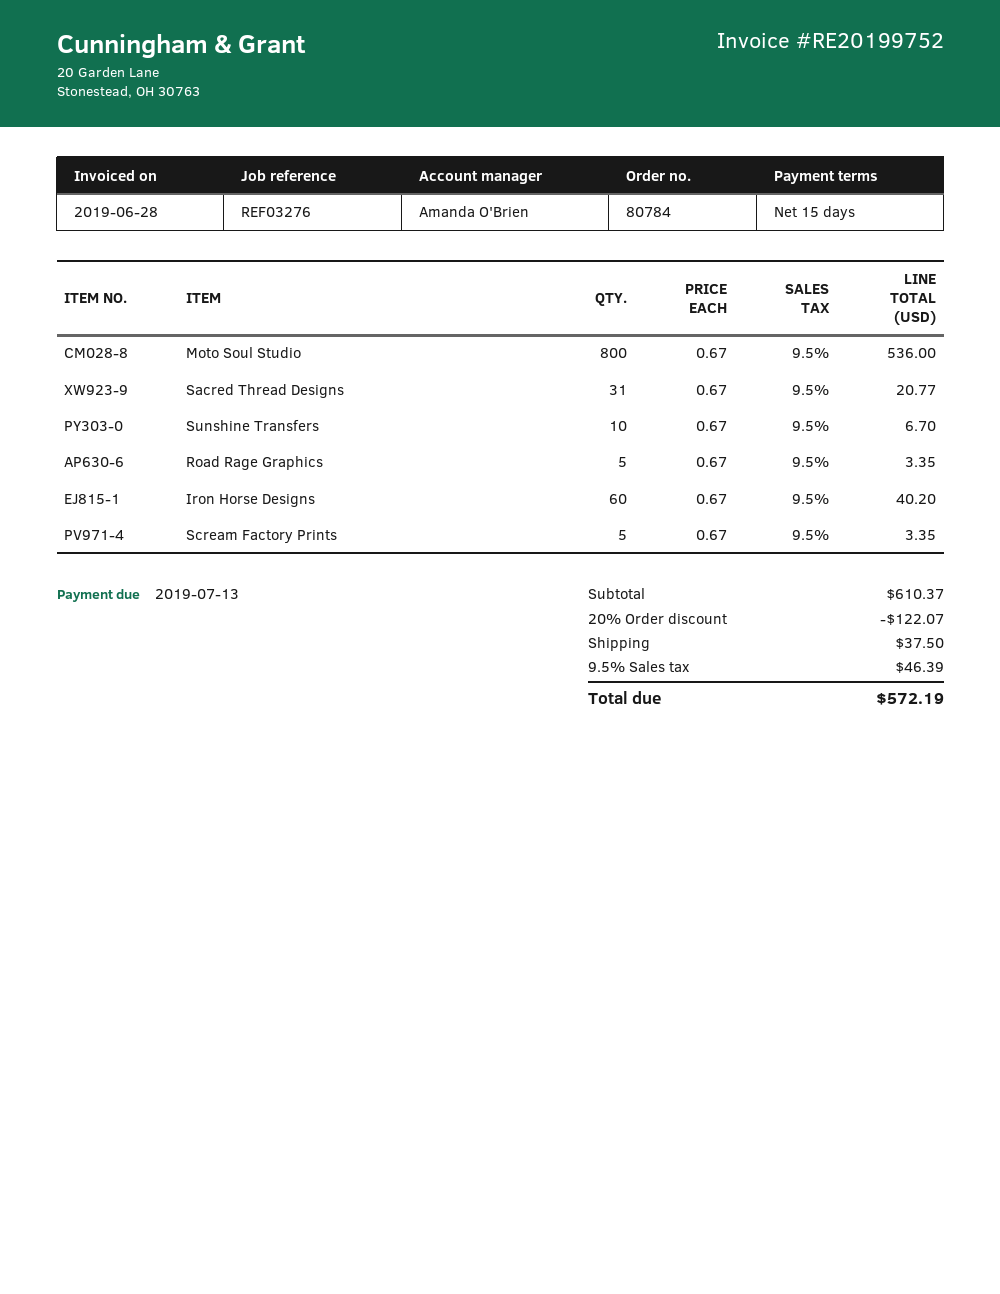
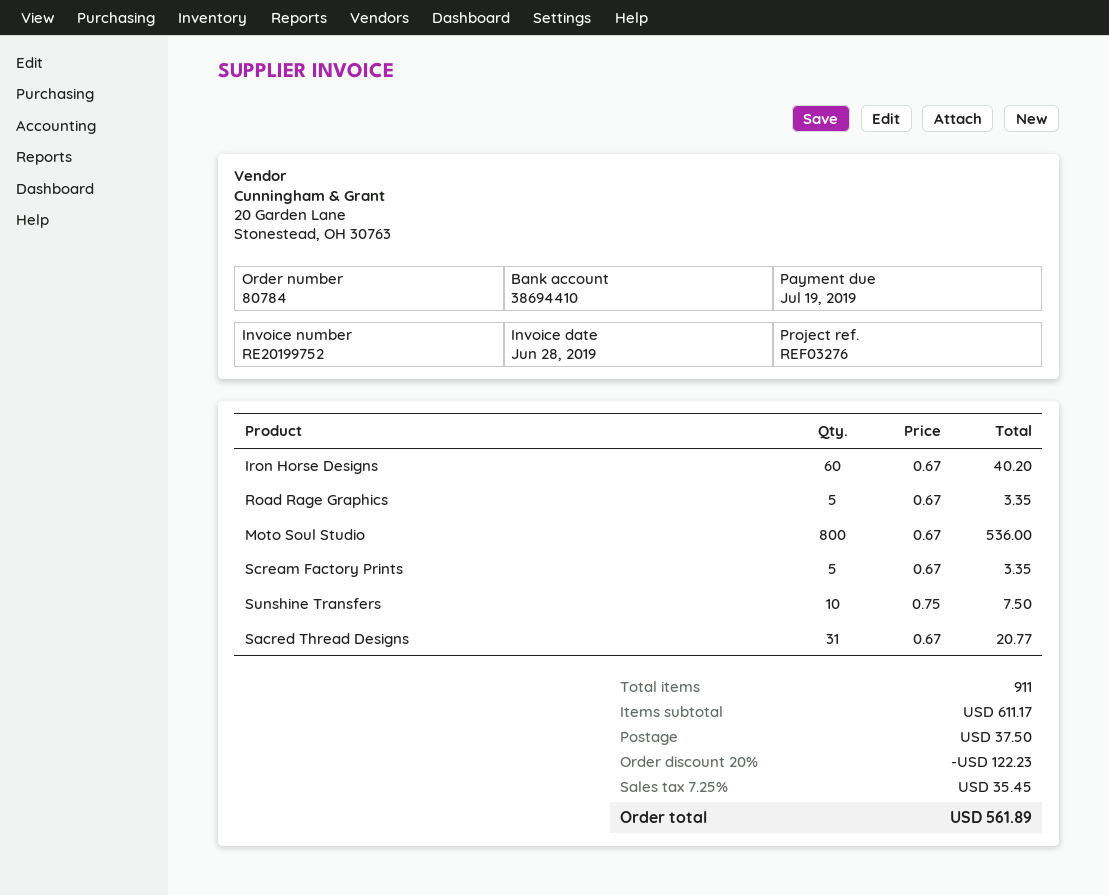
due date: 2019-07-13 -> 2019-07-19
Sunshine Transfers: 10 x 0.67 = 6.70 -> 10 x 0.75 = 7.50
subtotal: 610.37 -> 611.17
discount: 20% = 122.07 -> 20% = 122.23
tax: 9.5% = 46.39 -> 7.25% = 35.45
total: 572.19 -> 561.89

